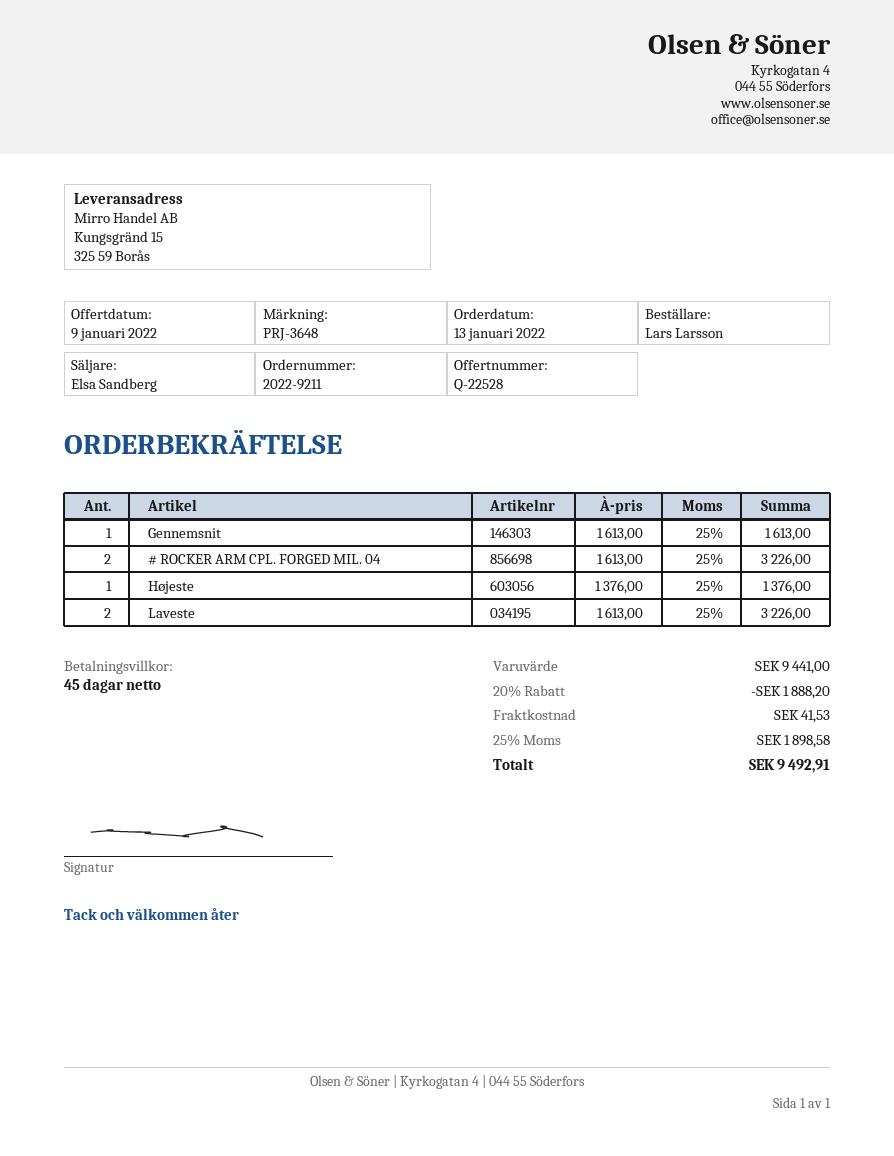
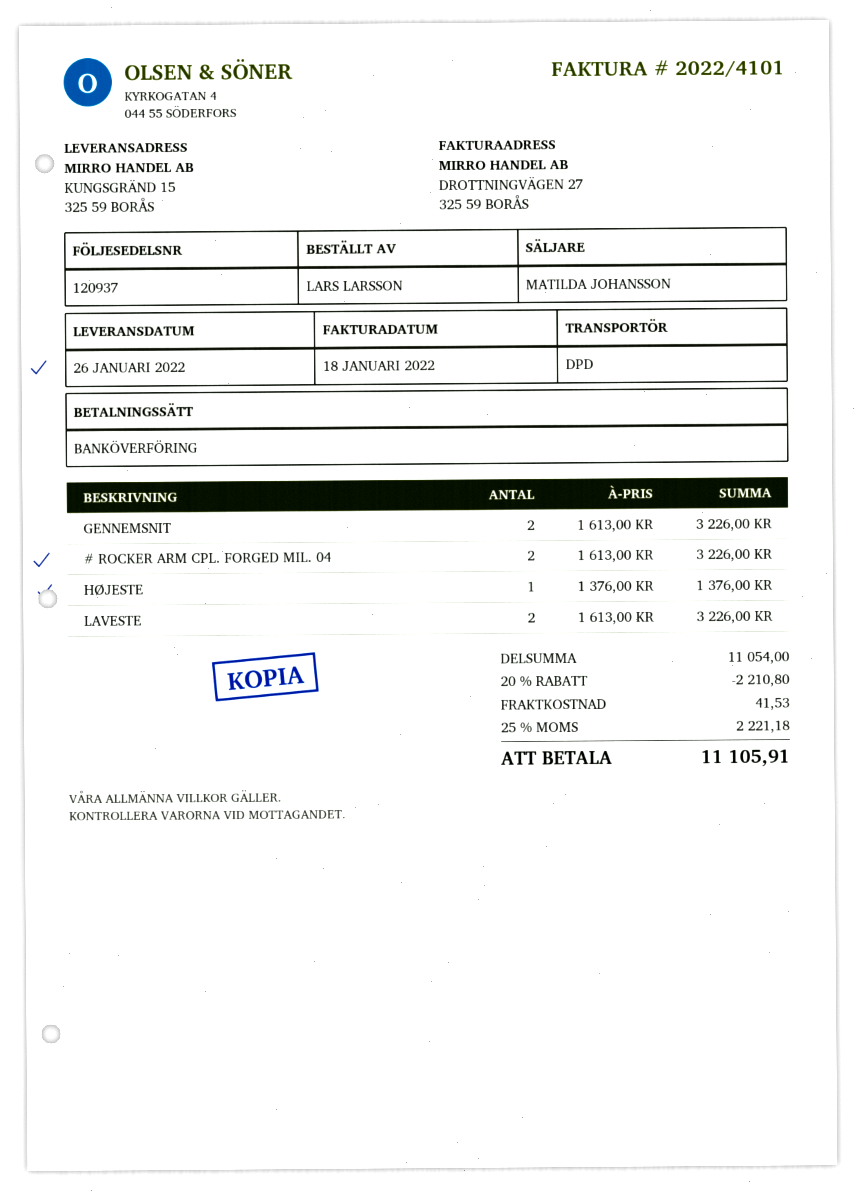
sales rep: Elsa Sandberg -> MATILDA JOHANSSON
Gennemsnit: 1 x 1613.00 = 1613.00 -> 2 x 1613.00 = 3226.00
subtotal: 9441.00 -> 11054.00
discount: 20% = 1888.20 -> 20% = 2210.80
tax: 25% = 1898.58 -> 25% = 2221.18
total: 9492.91 -> 11105.91

